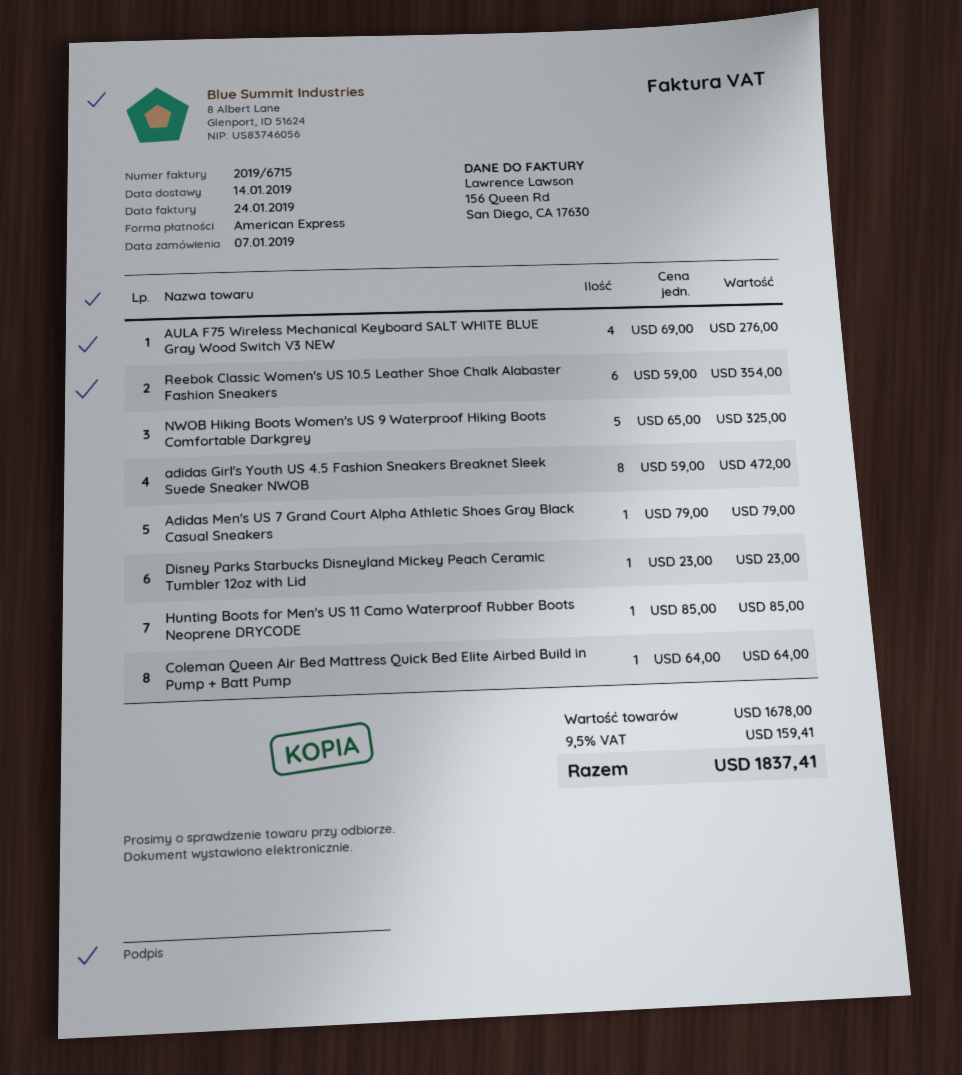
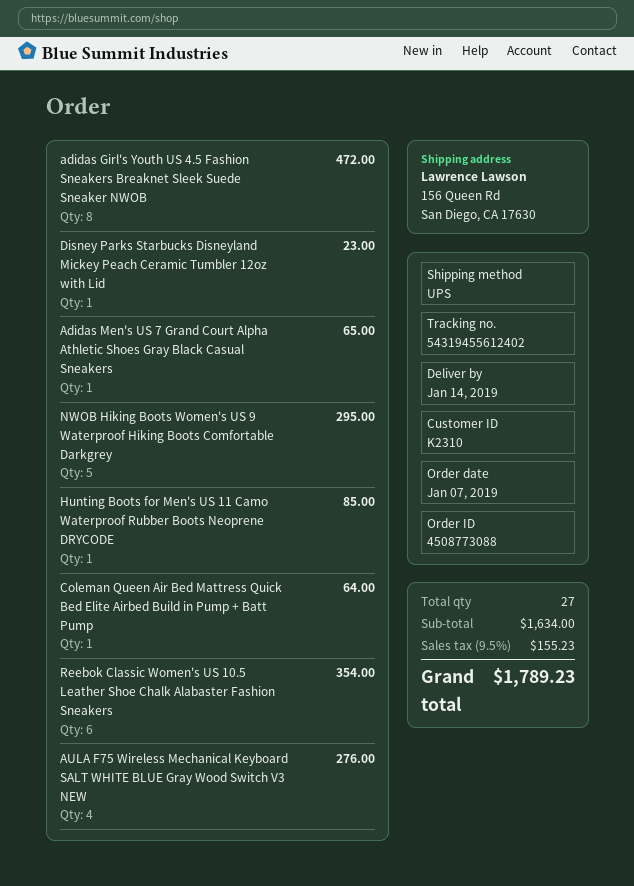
NWOB Hiking Boots Women's US 9 Waterproof Hiking Boots Comfortable Darkgrey: 5 for 325.00 -> 5 for 295.00
Adidas Men's US 7 Grand Court Alpha Athletic Shoes Gray Black Casual Sneakers: 1 for 79.00 -> 1 for 65.00
subtotal: 1678.00 -> 1634.00
tax: 9.5% = 159.41 -> 9.5% = 155.23
total: 1837.41 -> 1789.23

